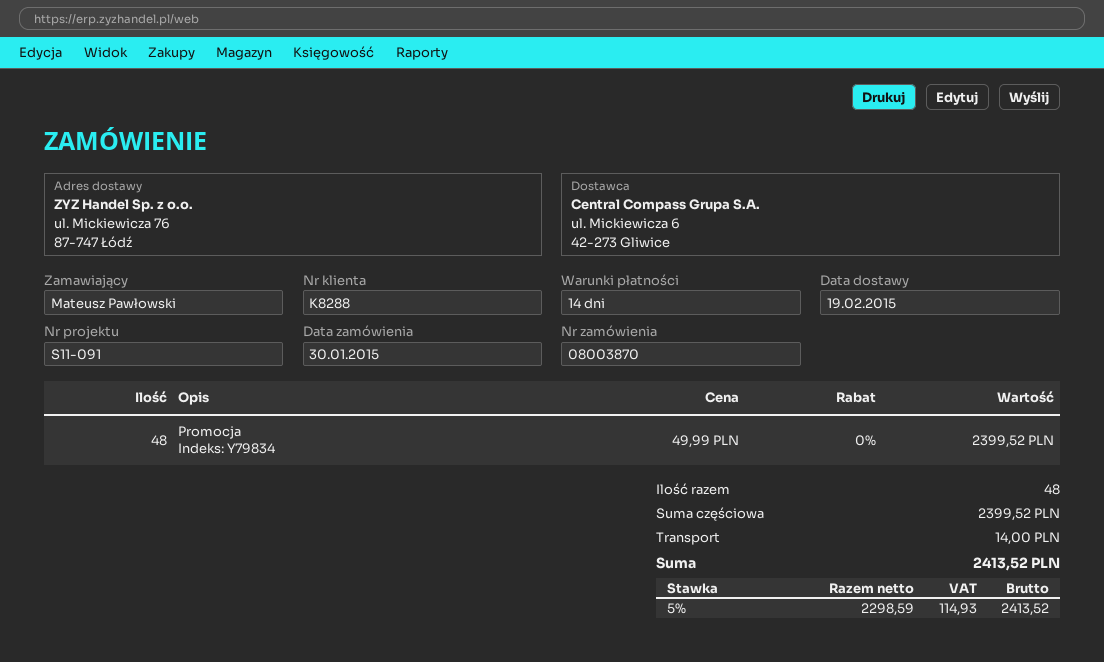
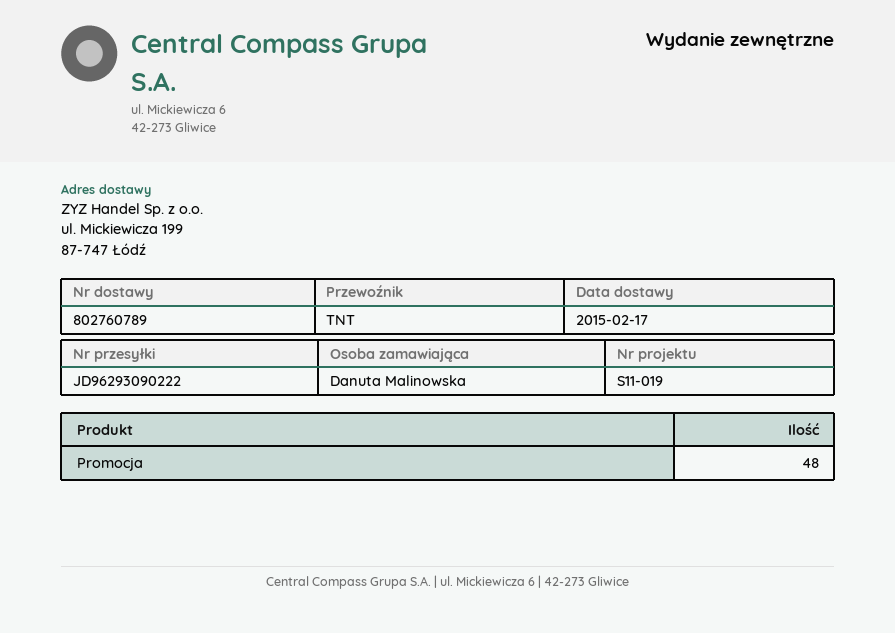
delivery date: 2015-02-19 -> 2015-02-17
reference: S11-091 -> S11-019
ordered by: Mateusz Pawłowski -> Danuta Malinowska
ship to: ul. Mickiewicza 76, 87-747 Łódź -> ul. Mickiewicza 199, 87-747 Łódź

